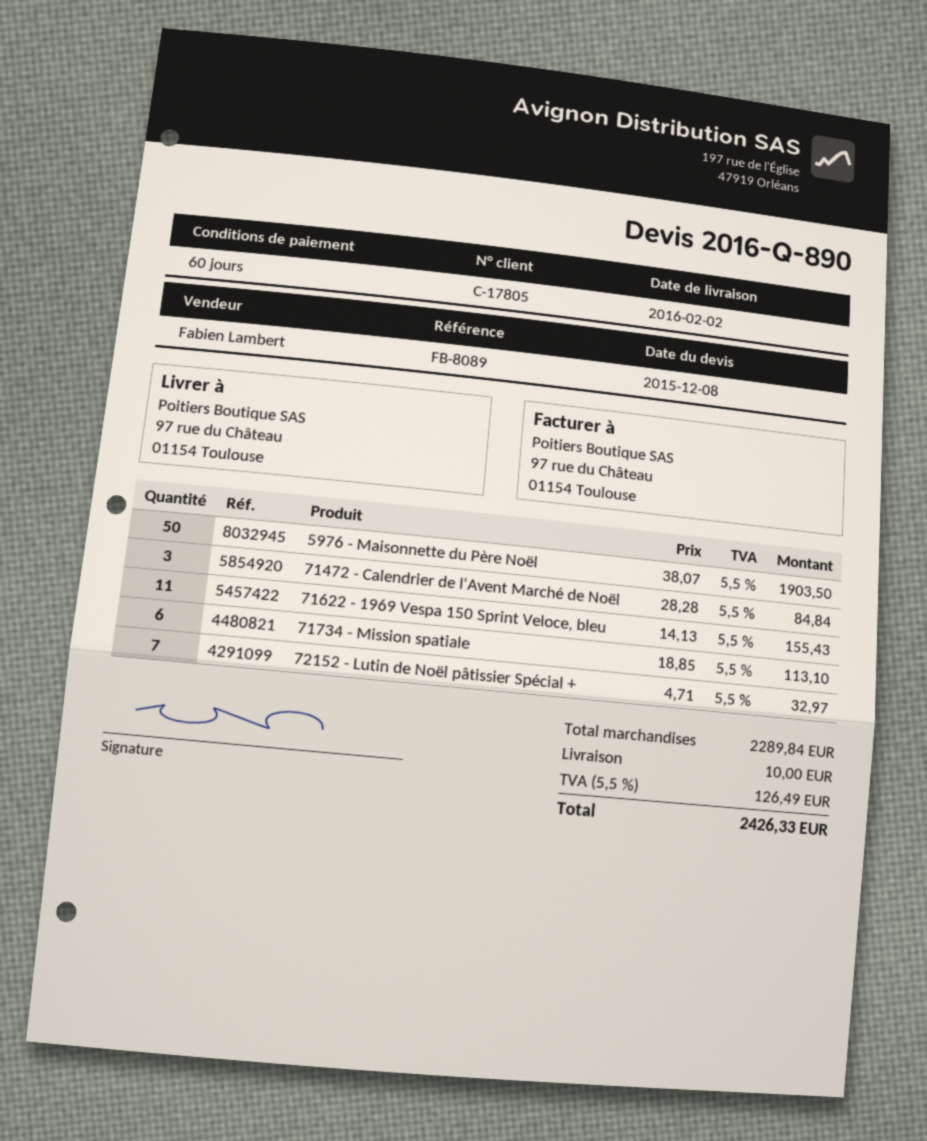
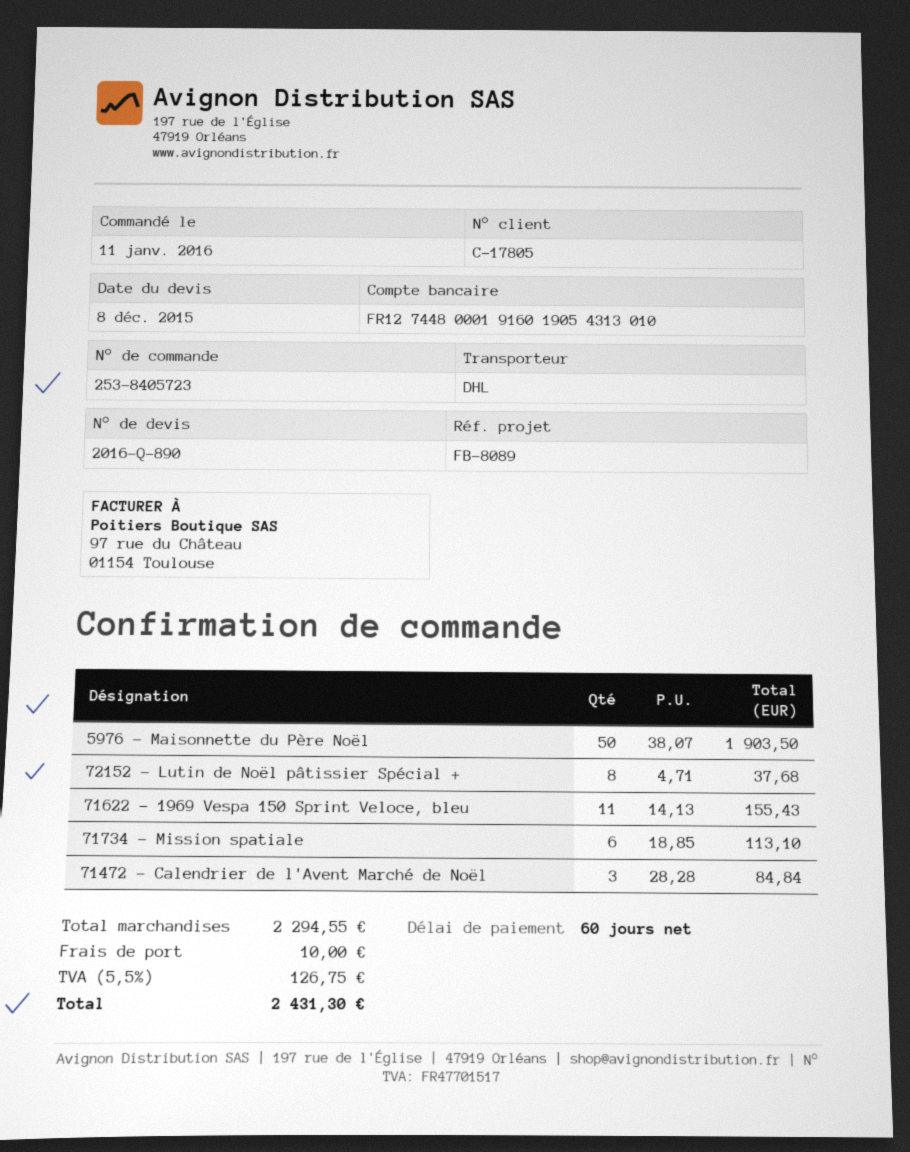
72152 - Lutin de Noël pâtissier Spécial +: 7 x 4.71 = 32.97 -> 8 x 4.71 = 37.68
subtotal: 2289.84 -> 2294.55
tax: 5.5% = 126.49 -> 5.5% = 126.75
total: 2426.33 -> 2431.30

